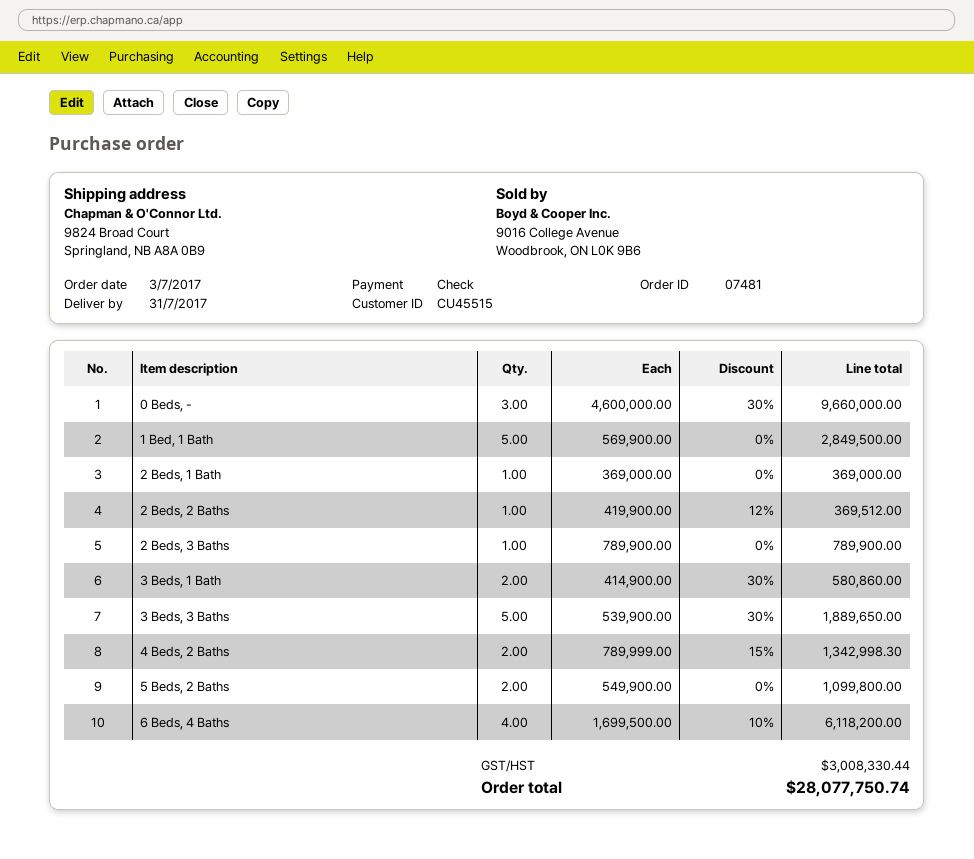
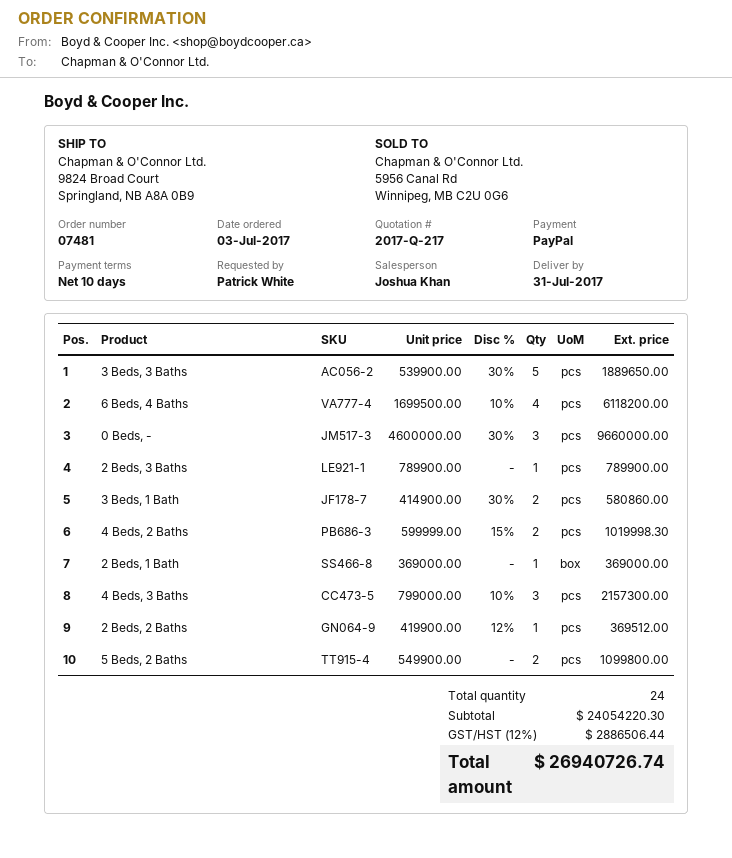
payment method: cheque -> PayPal
1 Bed, 1 Bath: 5 x 569900.00 = 2849500.00 -> none
4 Beds, 2 Baths: 2 x 789999.00 - 15% = 1342998.30 -> 2 x 599999.00 - 15% = 1019998.30
4 Beds, 3 Baths: none -> 3 x 799000.00 - 10% = 2157300.00
tax: 3008330.44 -> 2886506.44
total: 28077750.74 -> 26940726.74

